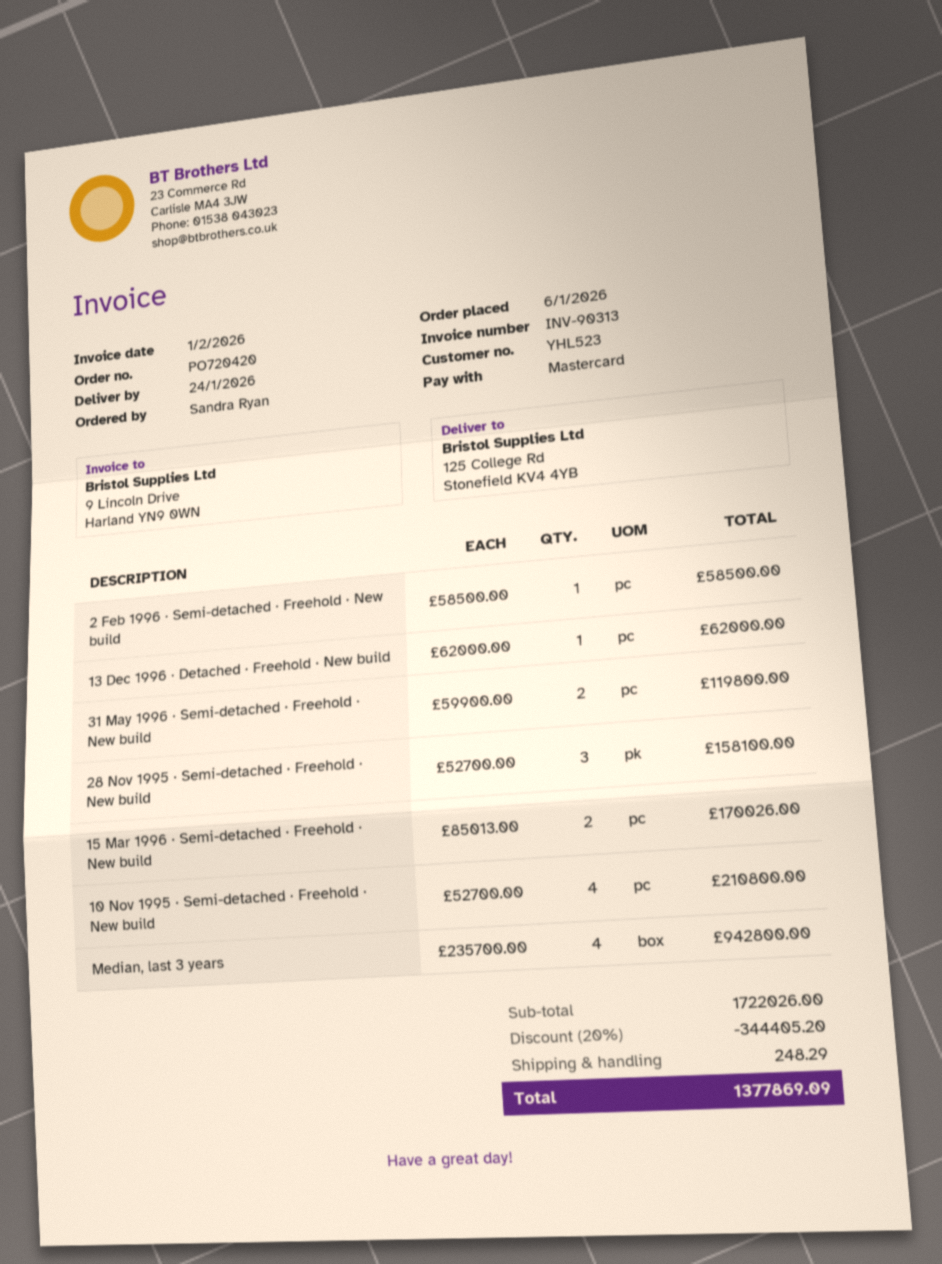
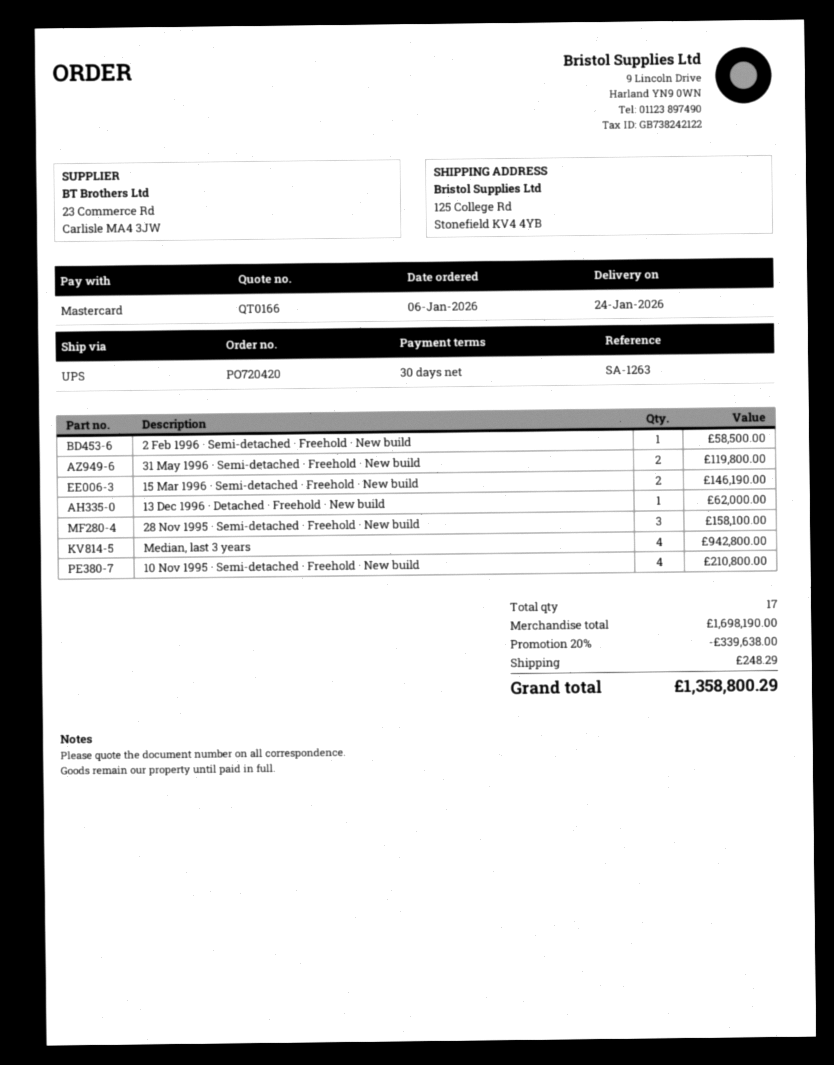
15 Mar 1996 · Semi-detached · Freehold · New build: 2 for 170026.00 -> 2 for 146190.00
subtotal: 1722026.00 -> 1698190.00
discount: 20% = 344405.20 -> 20% = 339638.00
total: 1377869.09 -> 1358800.29

